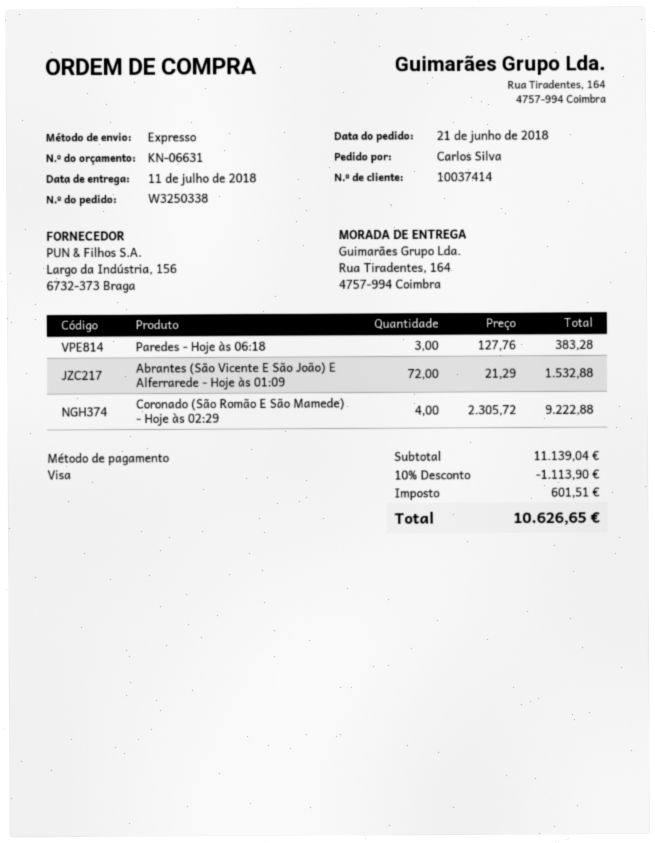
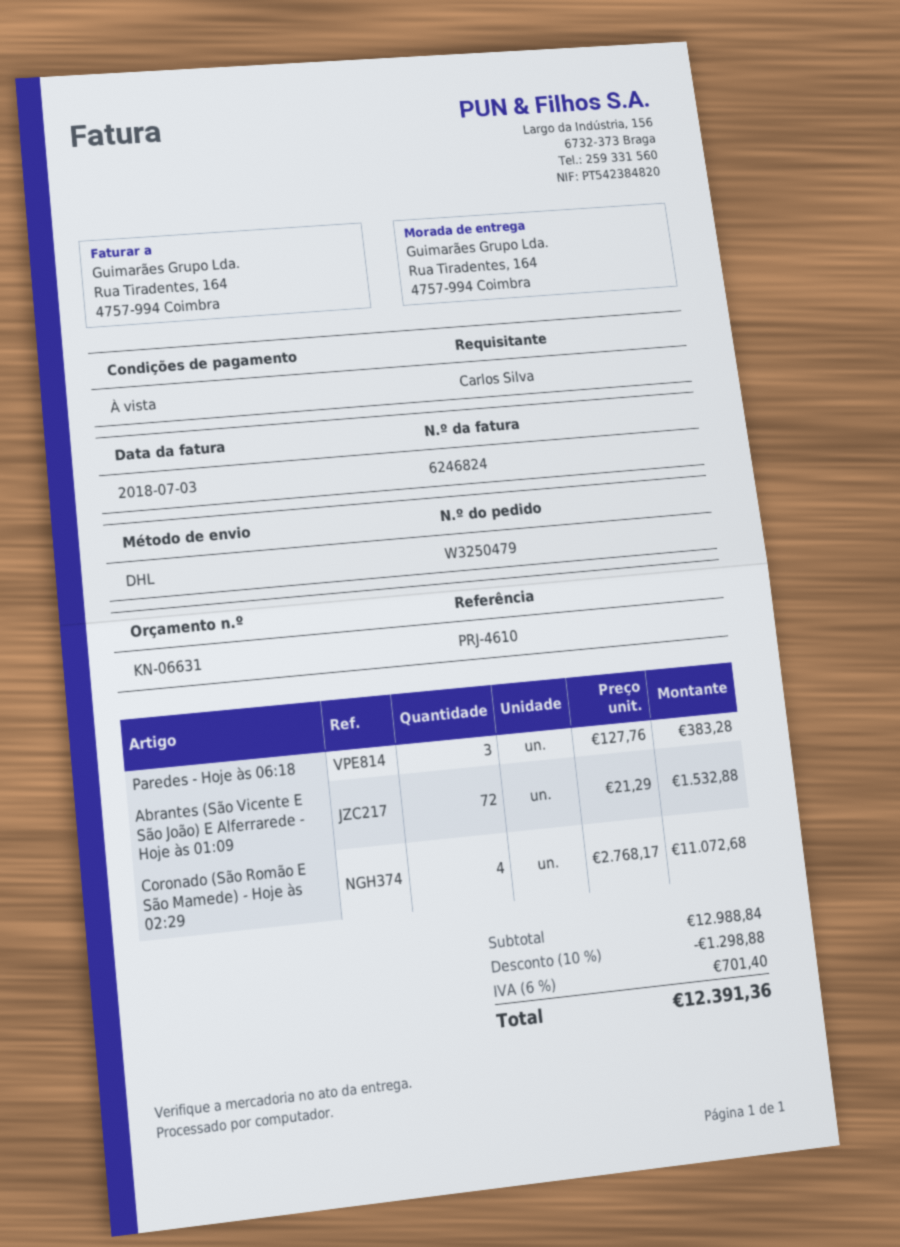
order number: W3250338 -> W3250479
shipping method: express -> DHL
Coronado (São Romão E São Mamede) - Hoje às 02:29: 4 x 2305.72 = 9222.88 -> 4 x 2768.17 = 11072.68
subtotal: 11139.04 -> 12988.84
discount: 10% = 1113.90 -> 10% = 1298.88
tax: 601.51 -> 701.40
total: 10626.65 -> 12391.36

